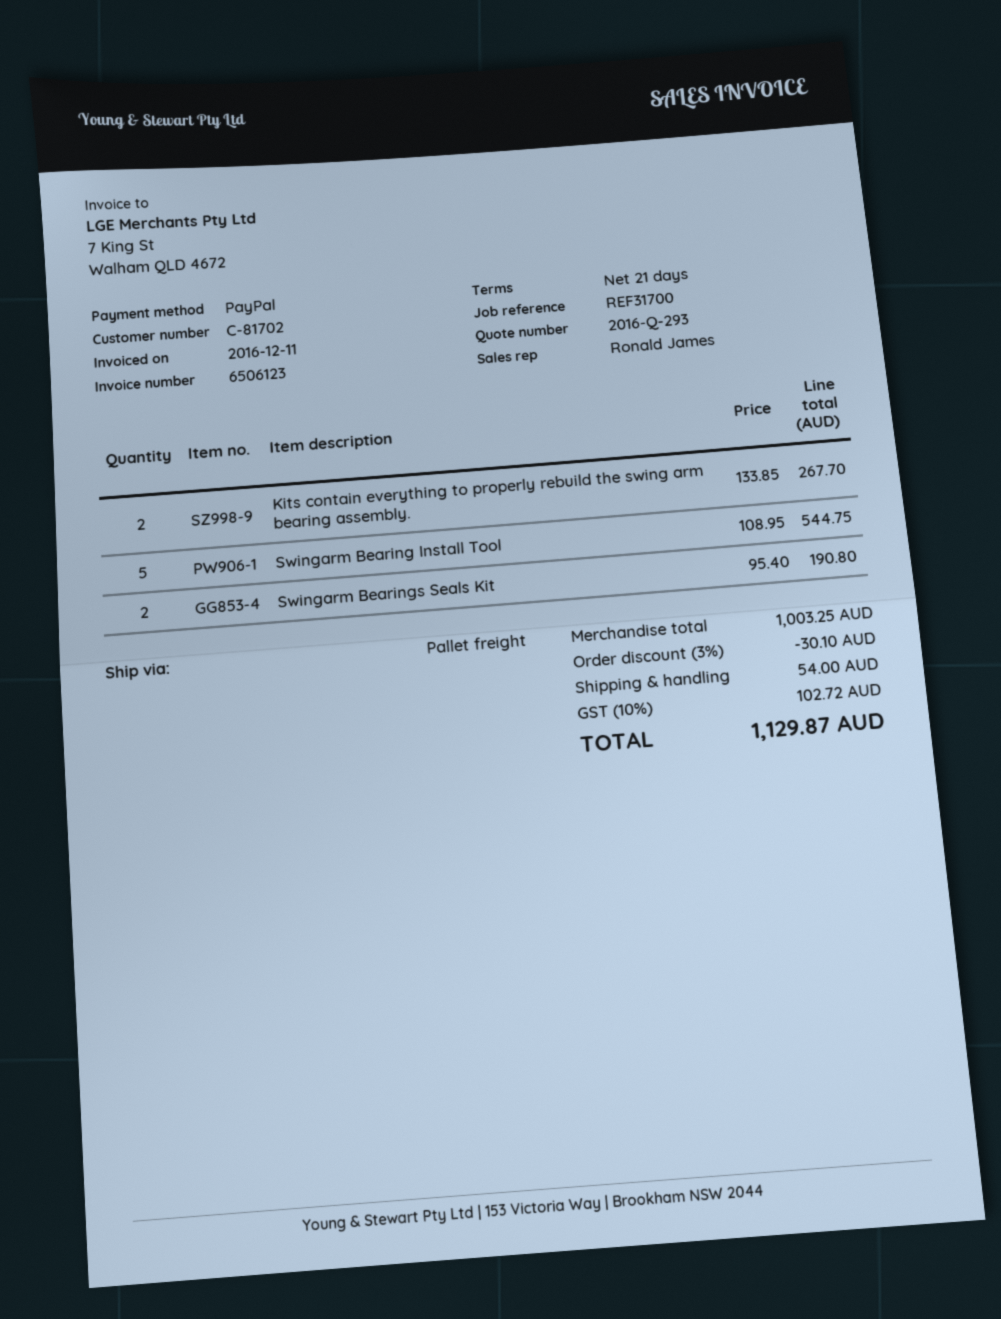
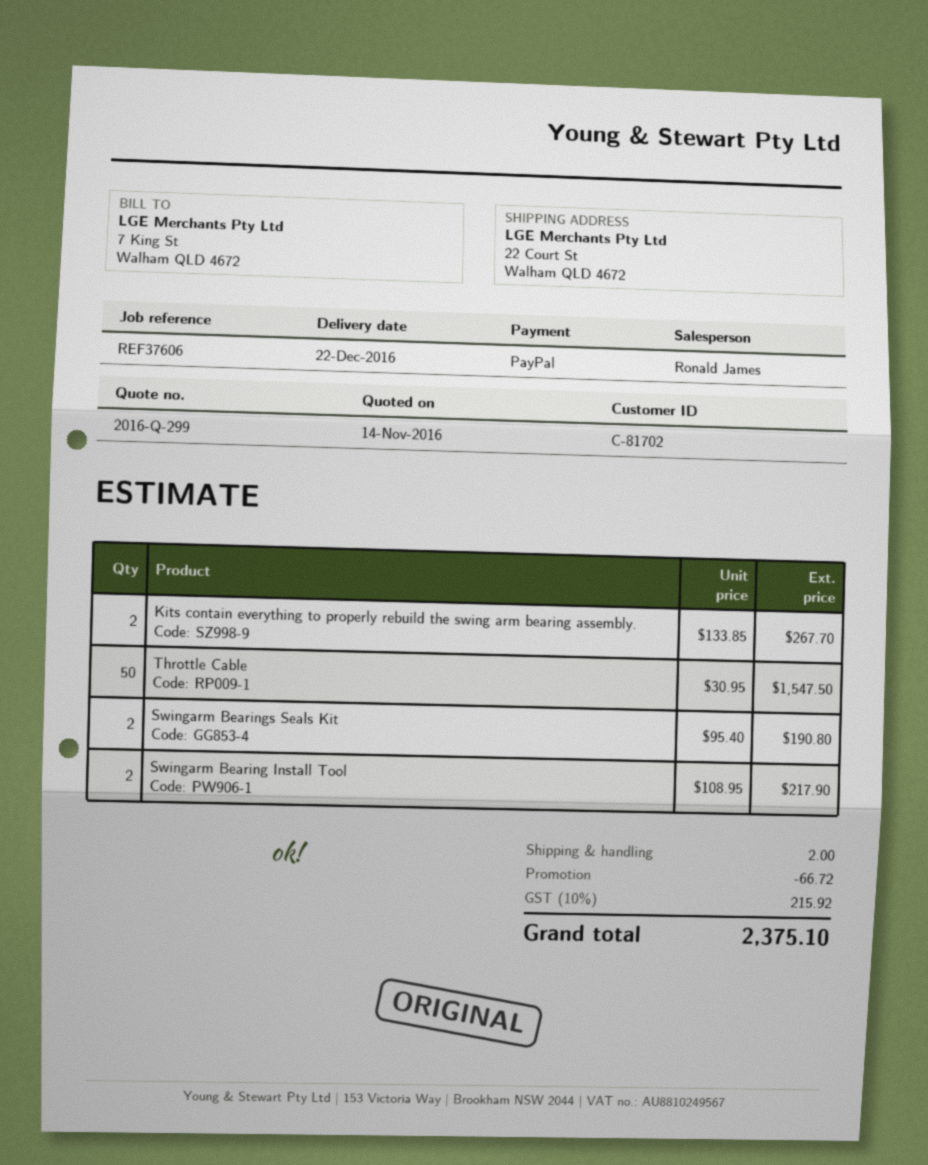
quote number: 2016-Q-293 -> 2016-Q-299
reference: REF31700 -> REF37606
Swingarm Bearing Install Tool: 5 x 108.95 = 544.75 -> 2 x 108.95 = 217.90
Throttle Cable: none -> 50 x 30.95 = 1547.50
discount: 30.10 -> 66.72
shipping: 54.00 -> 2.00
tax: 10% = 102.72 -> 10% = 215.92
total: 1129.87 -> 2375.10

